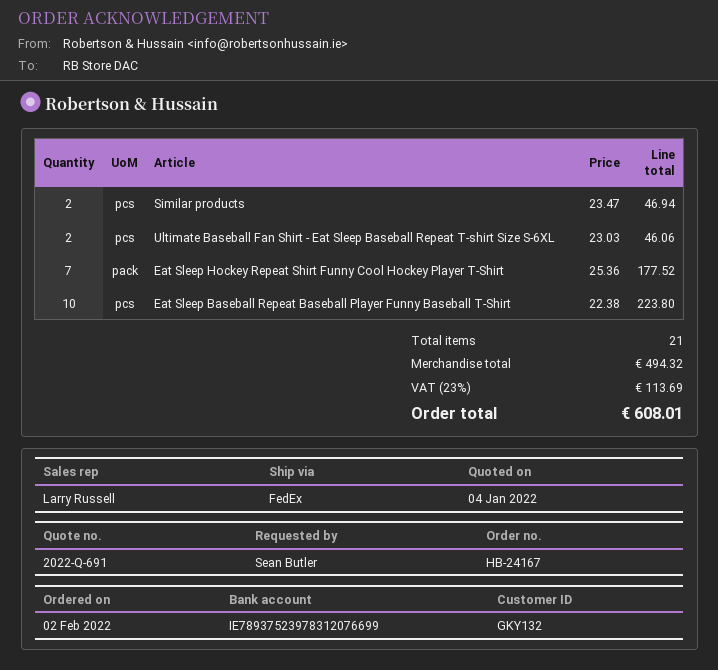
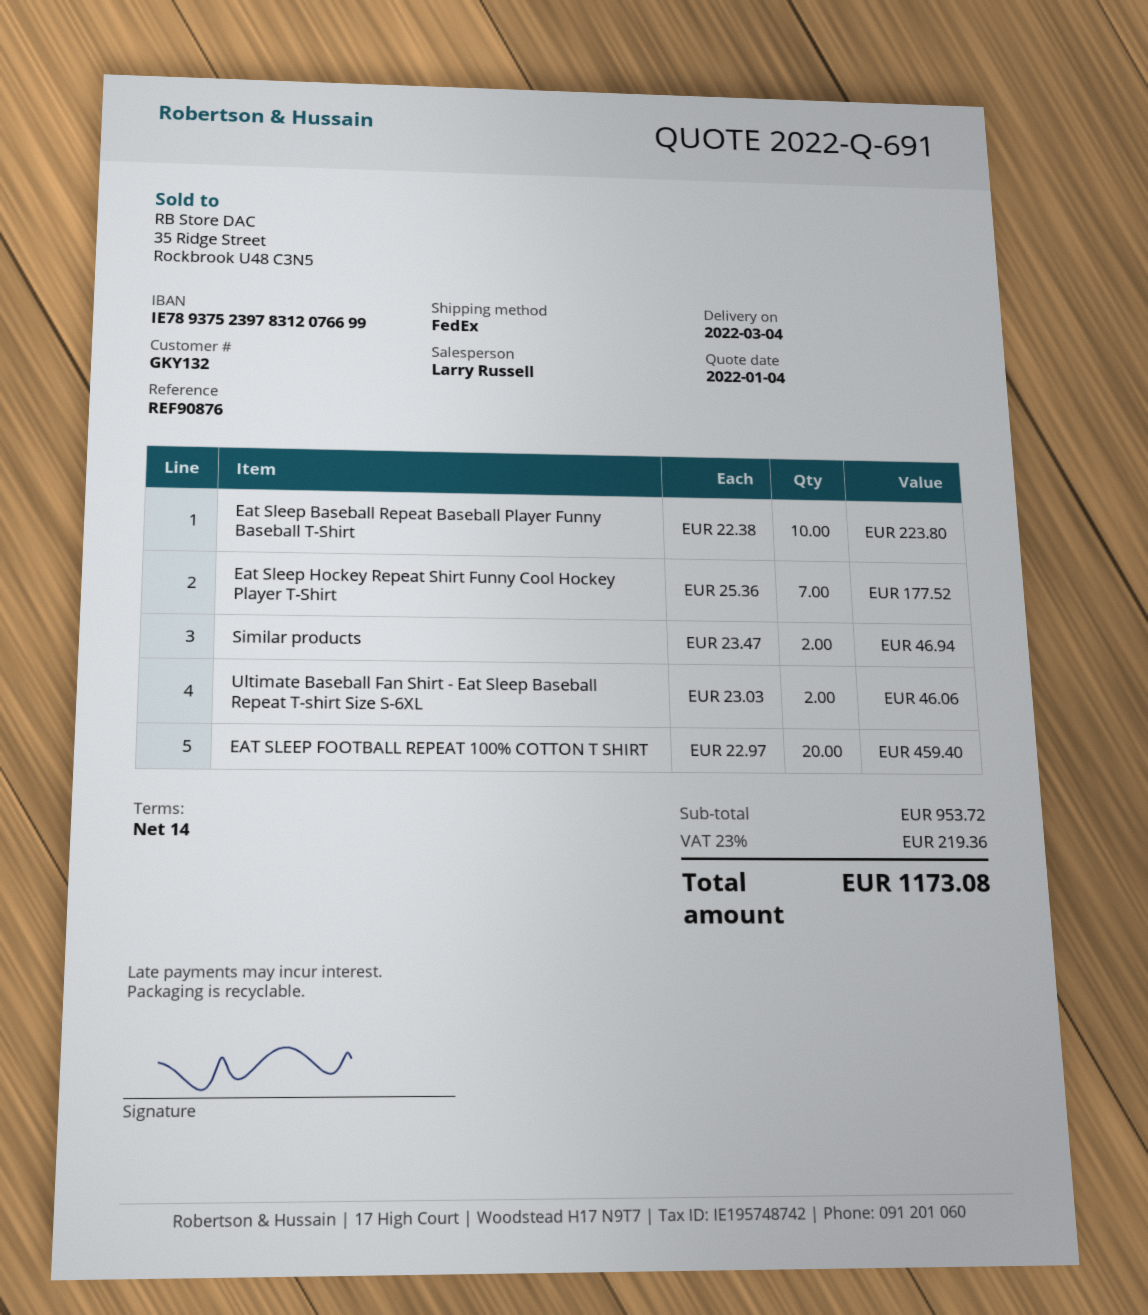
EAT SLEEP FOOTBALL REPEAT 100% COTTON T SHIRT: none -> 20 x 22.97 = 459.40
subtotal: 494.32 -> 953.72
tax: 23% = 113.69 -> 23% = 219.36
total: 608.01 -> 1173.08

